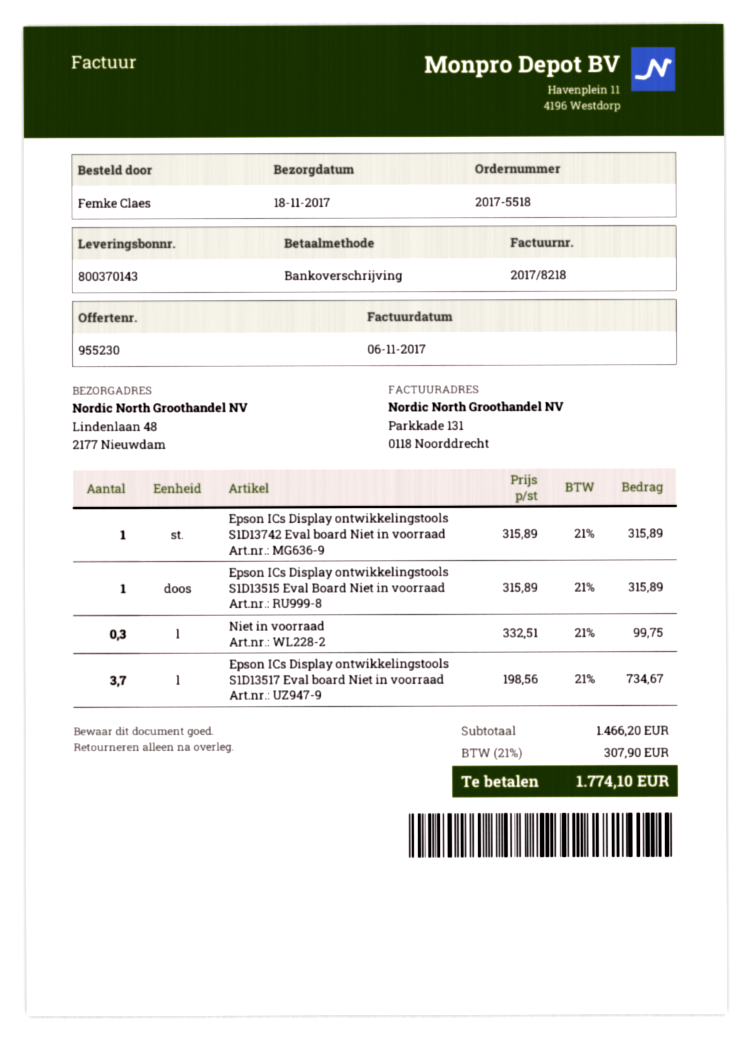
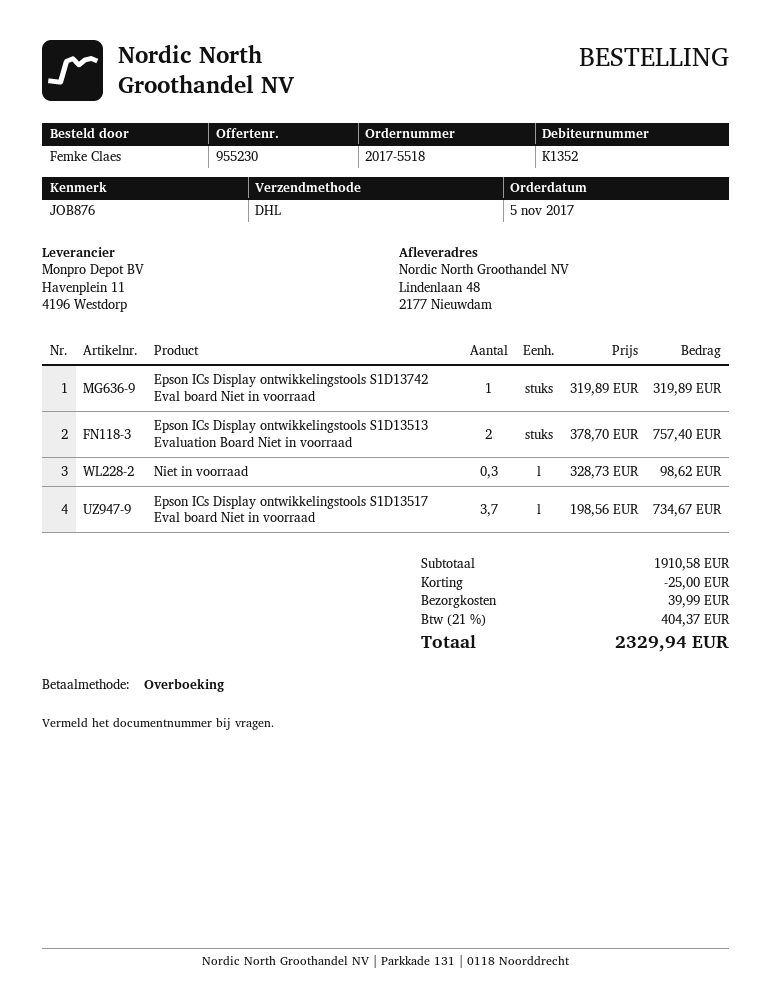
Epson ICs Display ontwikkelingstools S1D13742 Eval board Niet in voorraad: 1 x 315.89 = 315.89 -> 1 x 319.89 = 319.89
Epson ICs Display ontwikkelingstools S1D13515 Eval Board Niet in voorraad: 1 x 315.89 = 315.89 -> none
Niet in voorraad: 0.3 x 332.51 = 99.75 -> 0.3 x 328.73 = 98.62
Epson ICs Display ontwikkelingstools S1D13513 Evaluation Board Niet in voorraad: none -> 2 x 378.70 = 757.40
subtotal: 1466.20 -> 1910.58
discount: none -> 25.00
shipping: none -> 39.99
tax: 21% = 307.90 -> 21% = 404.37
total: 1774.10 -> 2329.94

